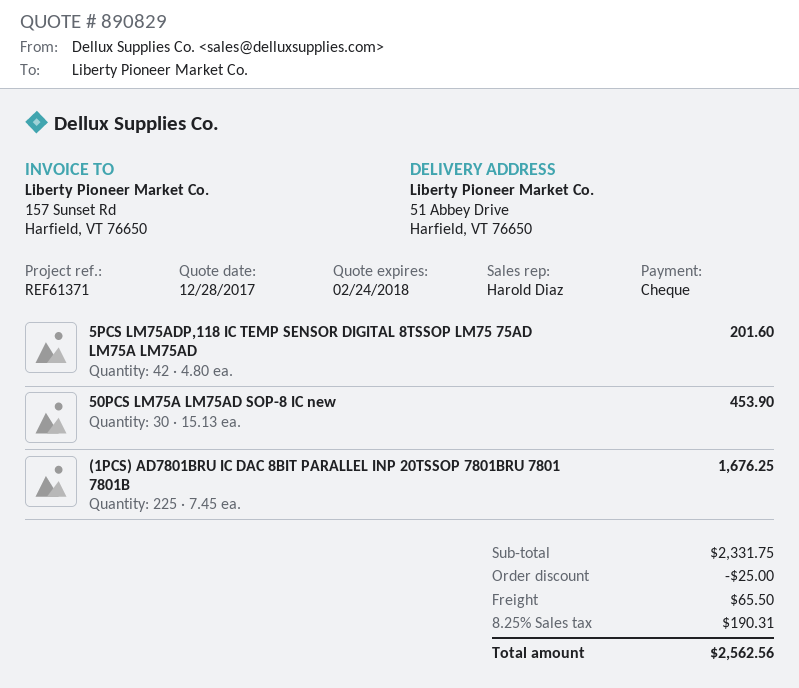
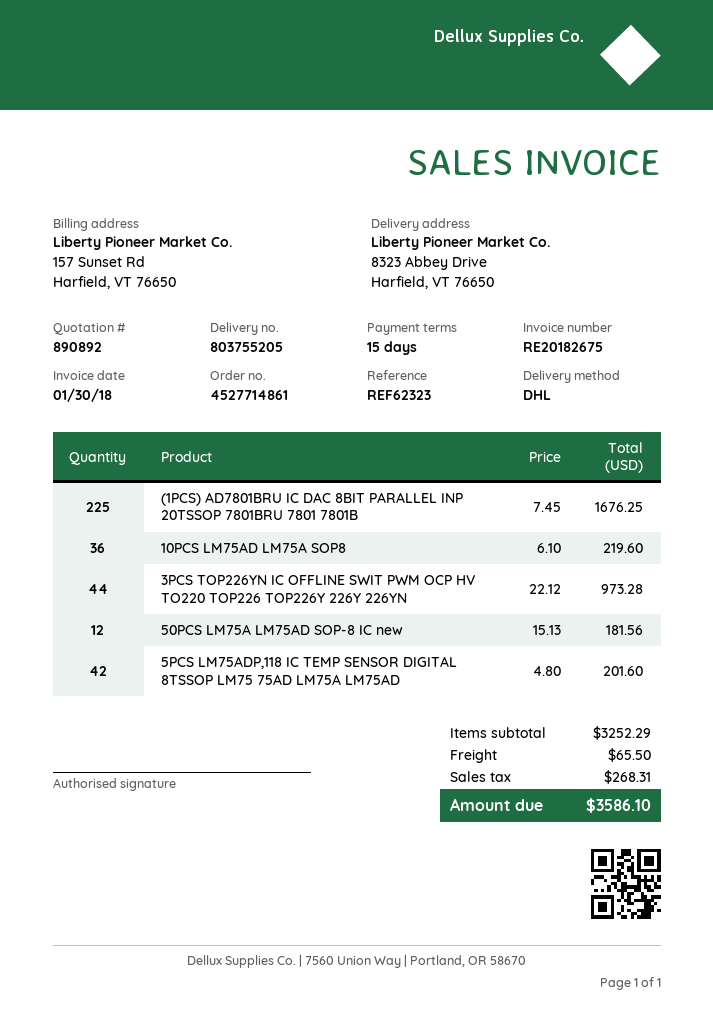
quote number: 890829 -> 890892
reference: REF61371 -> REF62323
ship to: 51 Abbey Drive, Harfield, VT 76650 -> 8323 Abbey Drive, Harfield, VT 76650
50PCS LM75A LM75AD SOP-8 IC new: 30 x 15.13 = 453.90 -> 12 x 15.13 = 181.56
10PCS LM75AD LM75A SOP8: none -> 36 x 6.10 = 219.60
3PCS TOP226YN IC OFFLINE SWIT PWM OCP HV TO220 TOP226 TOP226Y 226Y 226YN: none -> 44 x 22.12 = 973.28
subtotal: 2331.75 -> 3252.29
discount: 25.00 -> none
tax: 190.31 -> 268.31
total: 2562.56 -> 3586.10

